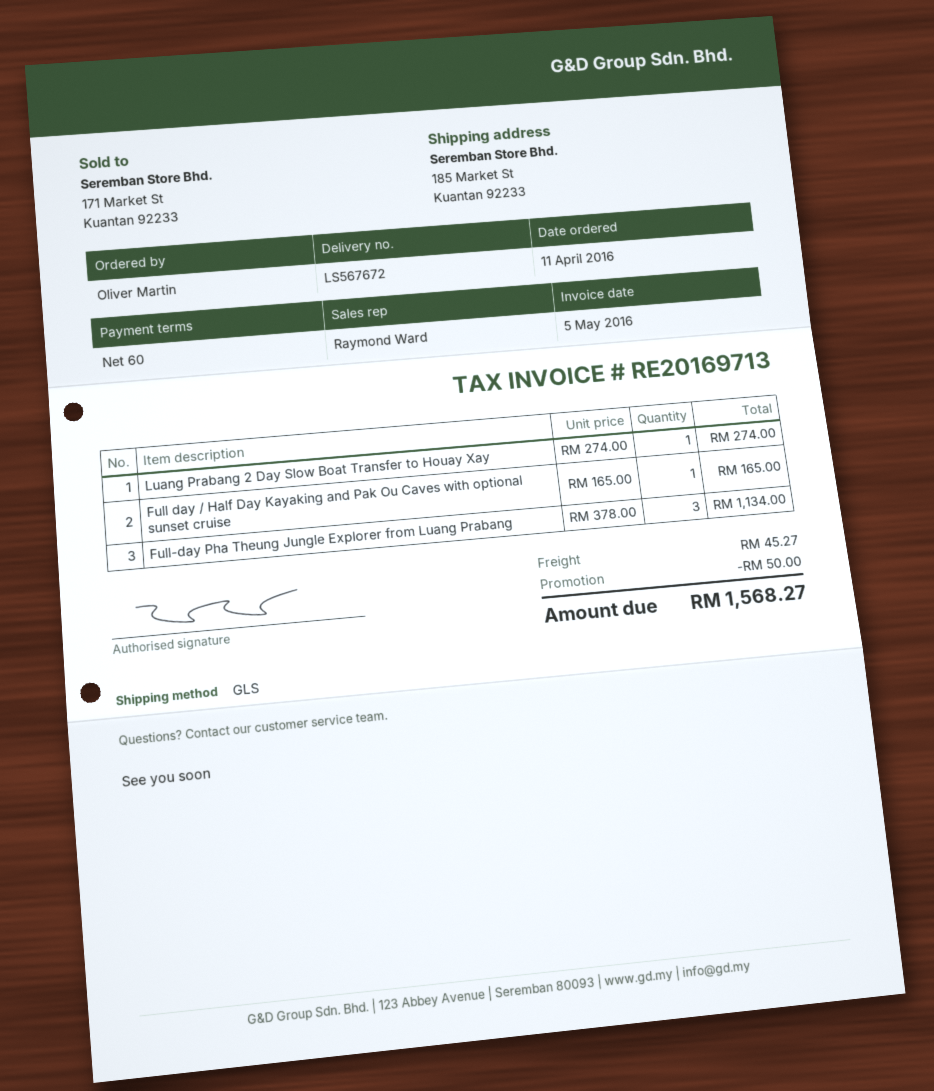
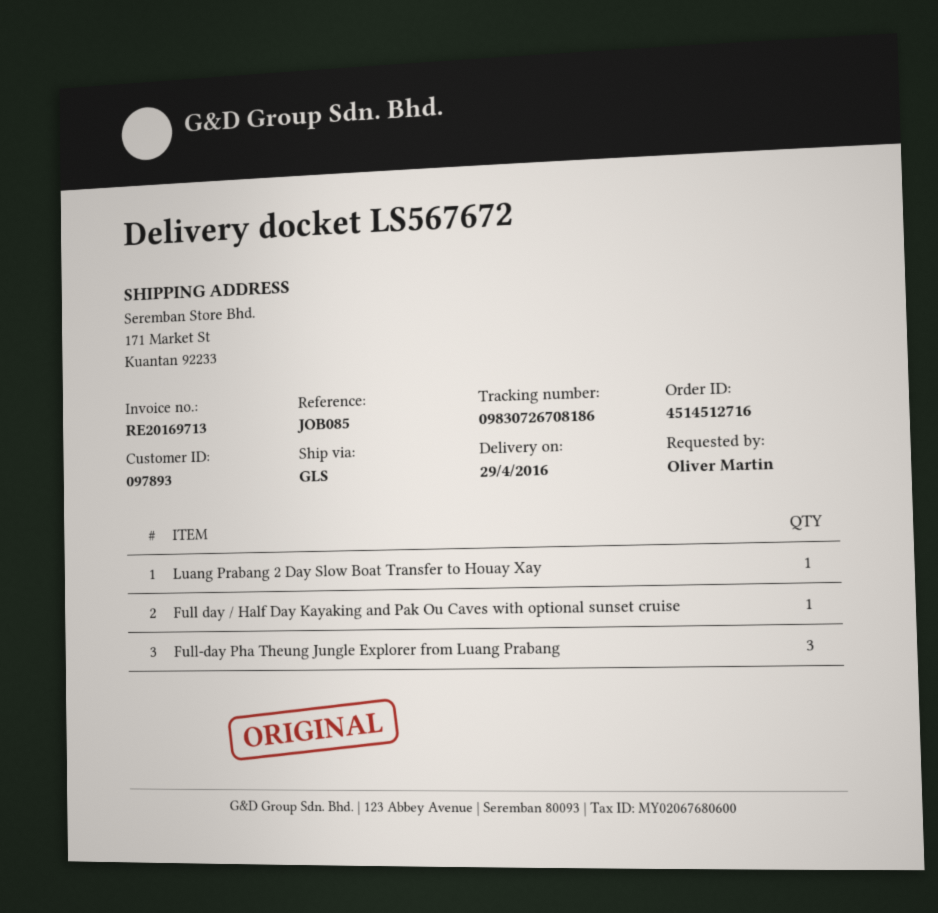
ship to: 185 Market St, Kuantan 92233 -> 171 Market St, Kuantan 92233

